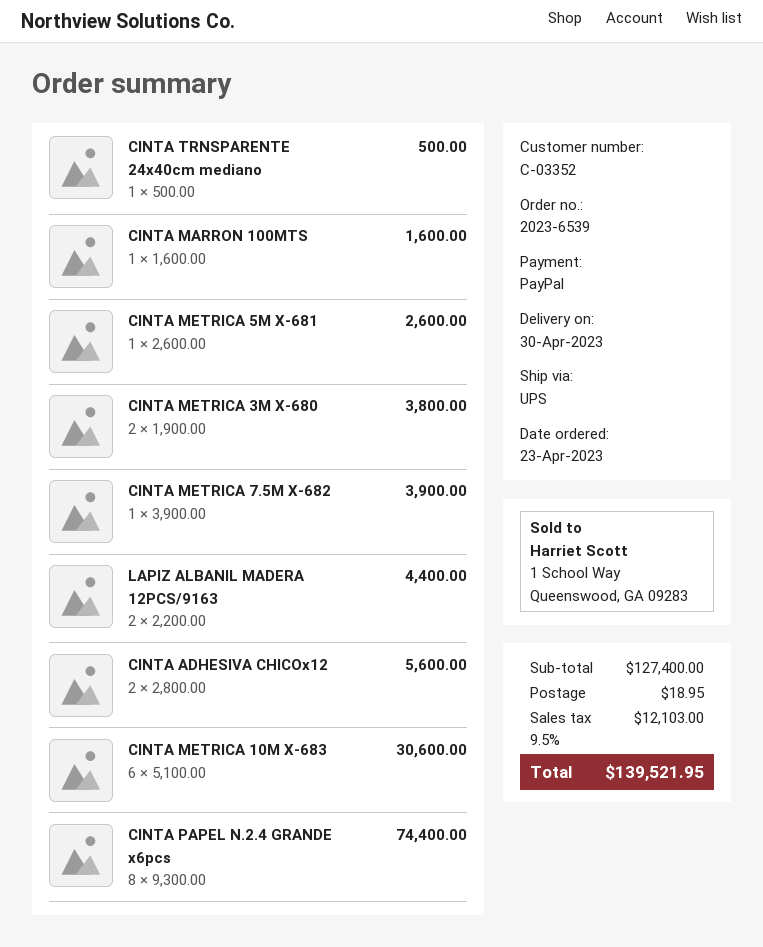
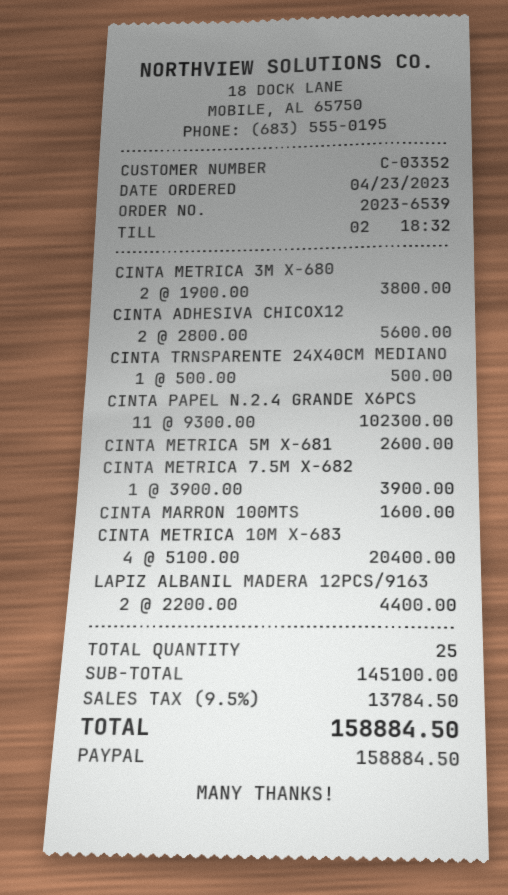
CINTA METRICA 10M X-683: 6 x 5100.00 = 30600.00 -> 4 x 5100.00 = 20400.00
CINTA PAPEL N.2.4 GRANDE x6pcs: 8 x 9300.00 = 74400.00 -> 11 x 9300.00 = 102300.00
subtotal: 127400.00 -> 145100.00
shipping: 18.95 -> none
tax: 9.5% = 12103.00 -> 9.5% = 13784.50
total: 139521.95 -> 158884.50

